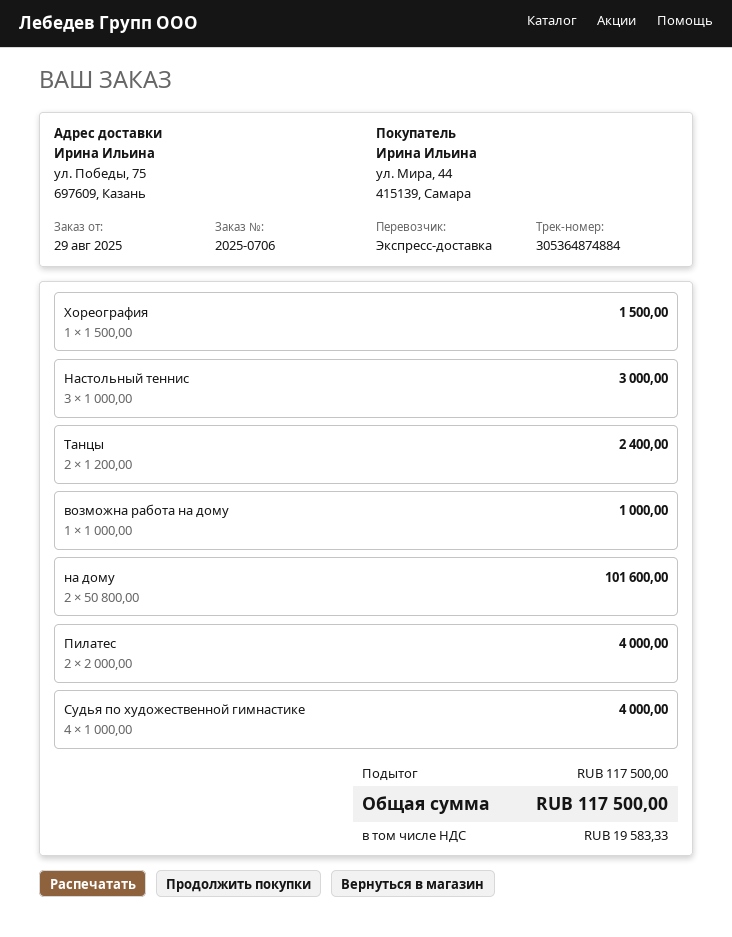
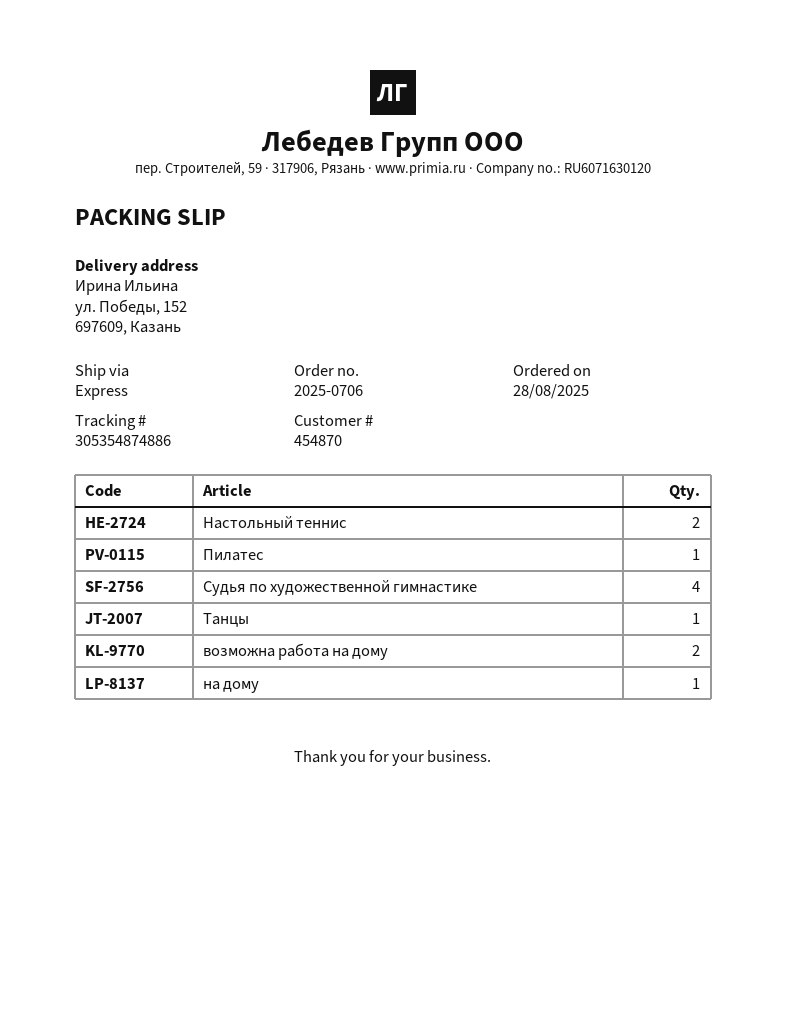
order date: 2025-08-29 -> 2025-08-28
tracking number: 305364874884 -> 305354874886
ship to: ул. Победы, 75, 697609, Казань -> ул. Победы, 152, 697609, Казань
Хореография: 1 -> none
Настольный теннис: 3 -> 2
Танцы: 2 -> 1
возможна работа на дому: 1 -> 2
на дому: 2 -> 1
Пилатес: 2 -> 1

